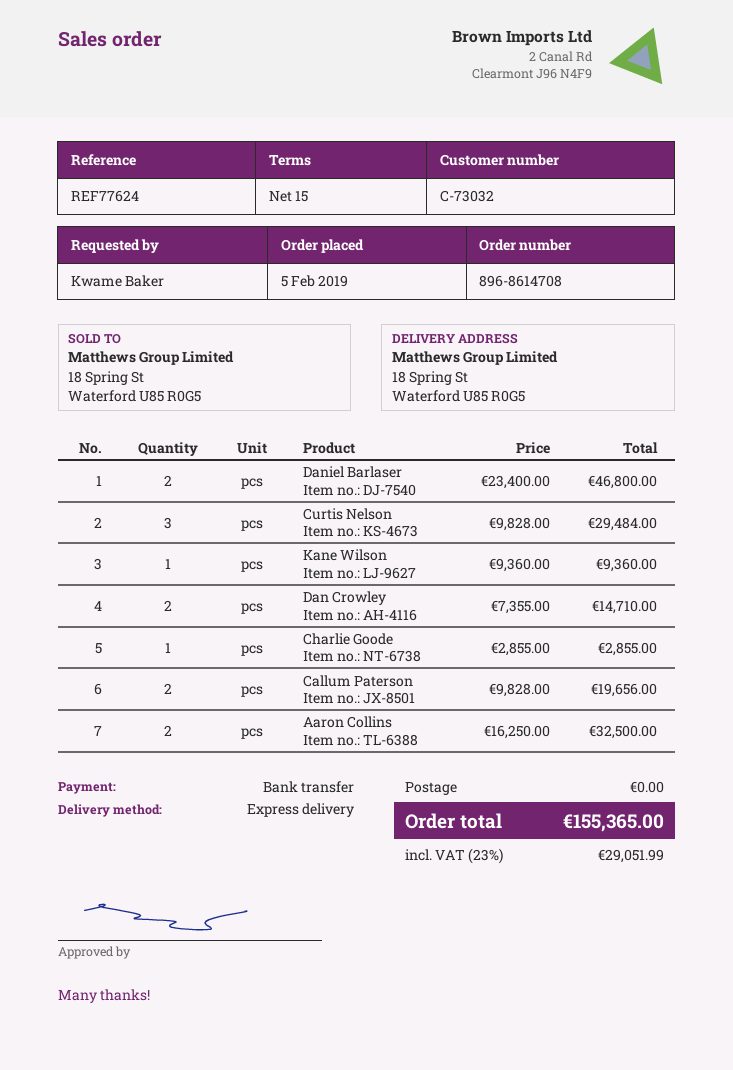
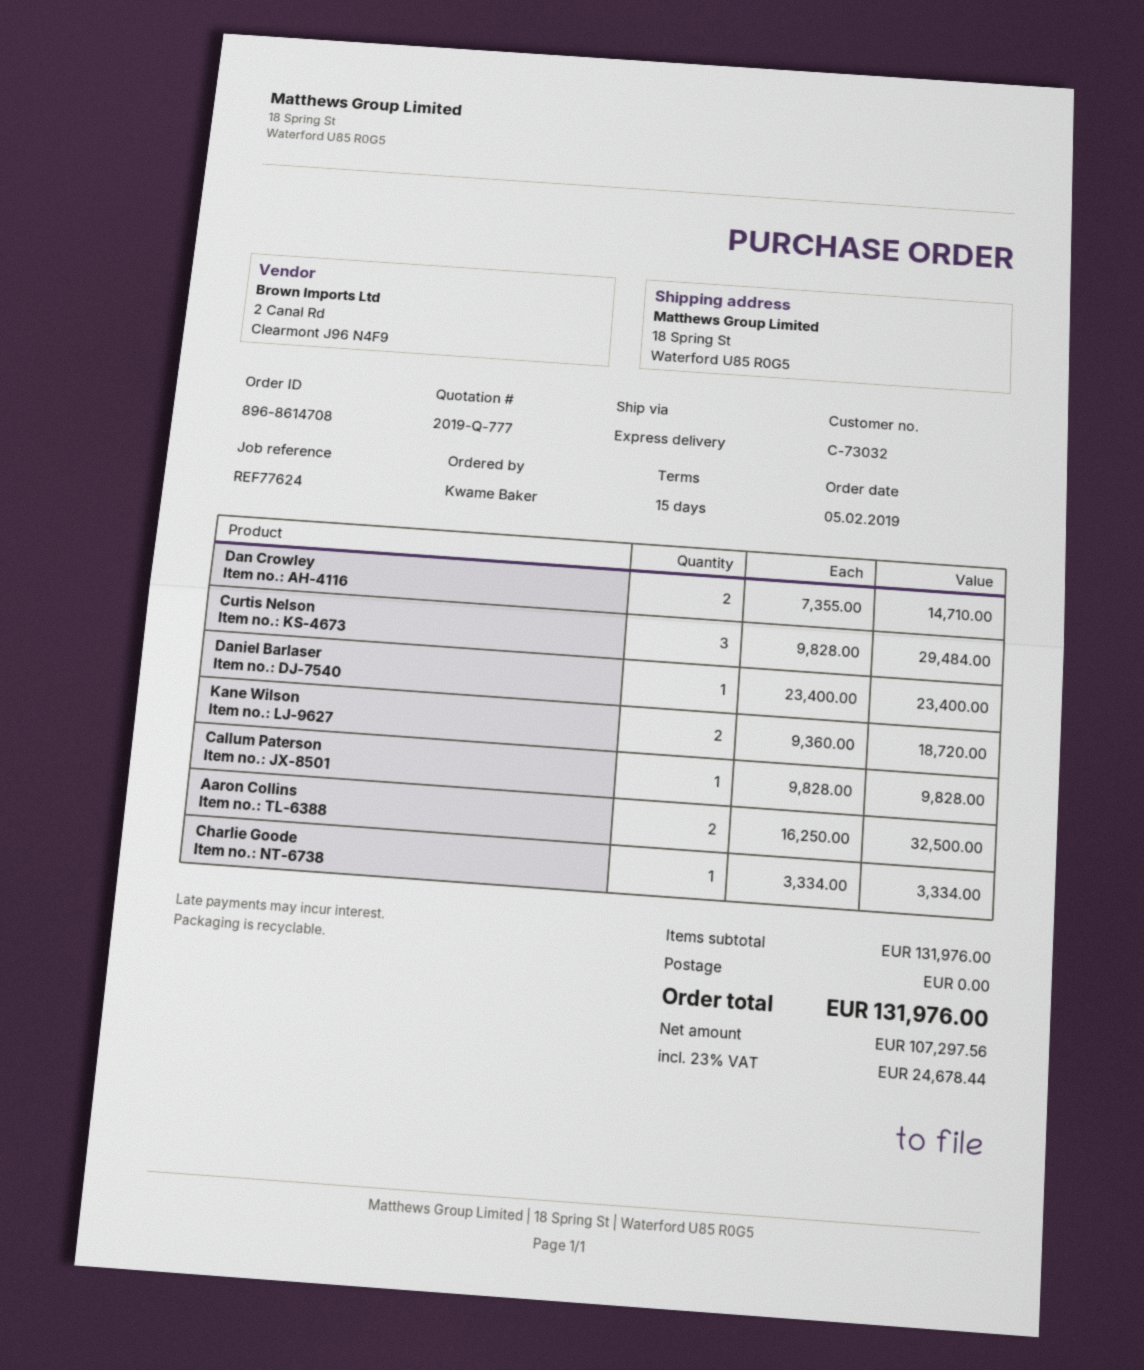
Daniel Barlaser: 2 x 23400.00 = 46800.00 -> 1 x 23400.00 = 23400.00
Kane Wilson: 1 x 9360.00 = 9360.00 -> 2 x 9360.00 = 18720.00
Charlie Goode: 1 x 2855.00 = 2855.00 -> 1 x 3334.00 = 3334.00
Callum Paterson: 2 x 9828.00 = 19656.00 -> 1 x 9828.00 = 9828.00
tax: 23% = 29051.99 -> 23% = 24678.44
total: 155365.00 -> 131976.00

